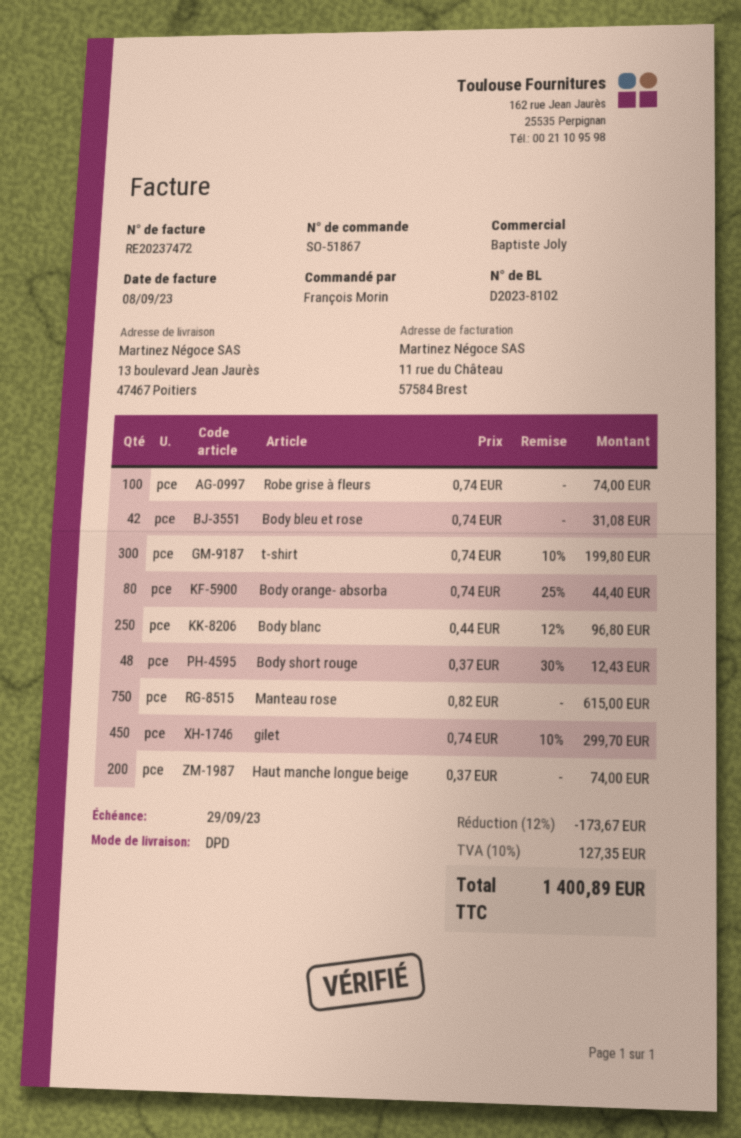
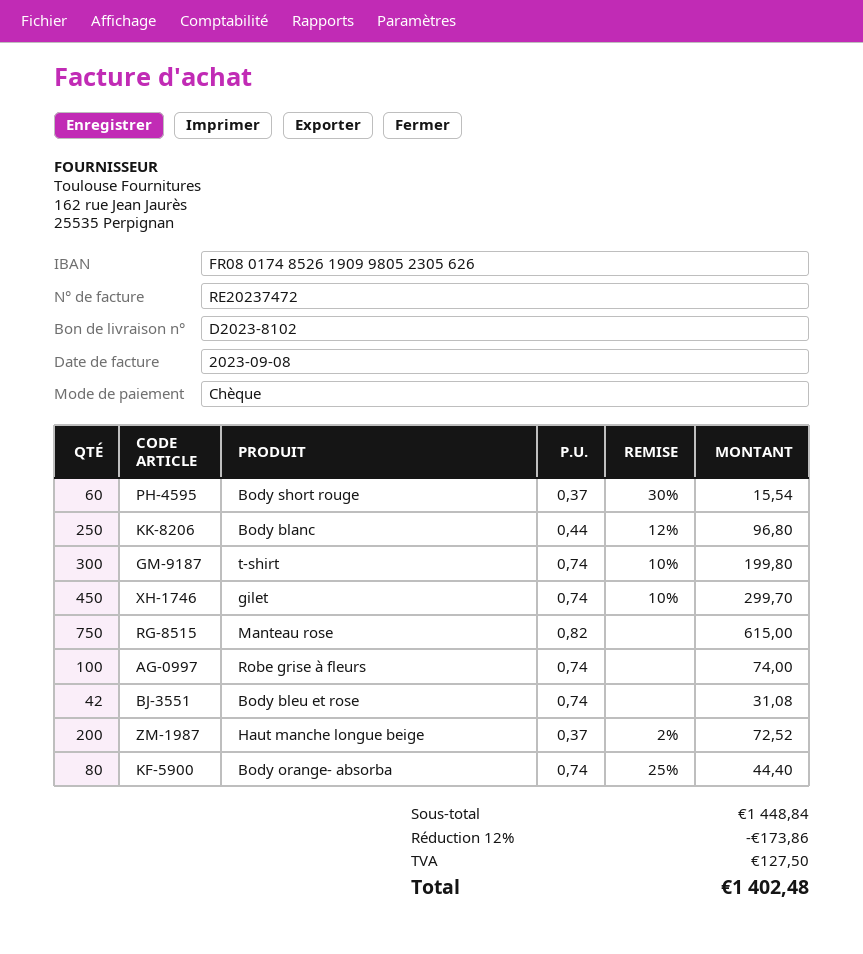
Body short rouge: 48 x 0.37 - 30% = 12.43 -> 60 x 0.37 - 30% = 15.54
Haut manche longue beige: 200 x 0.37 = 74.00 -> 200 x 0.37 - 2% = 72.52
discount: 12% = 173.67 -> 12% = 173.86
tax: 127.35 -> 127.50
total: 1400.89 -> 1402.48

